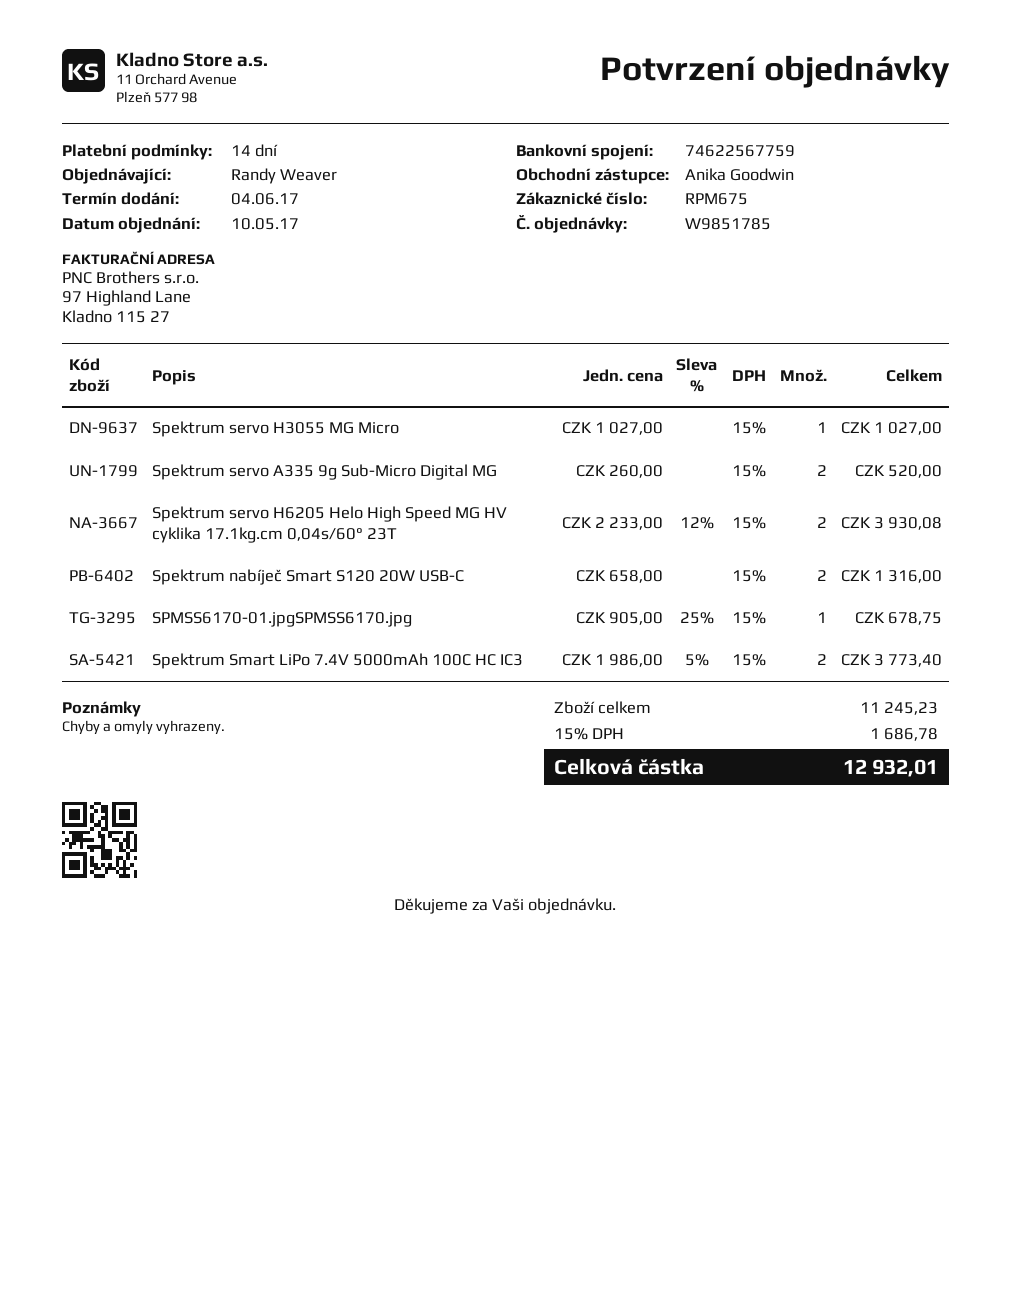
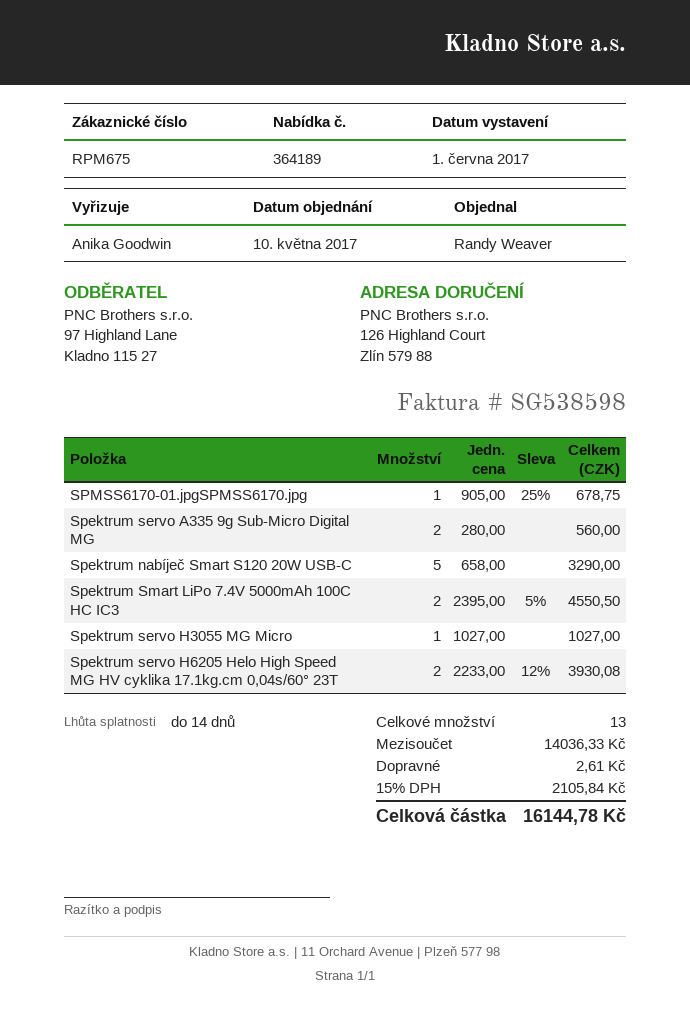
Spektrum servo A335 9g Sub-Micro Digital MG: 2 x 260.00 = 520.00 -> 2 x 280.00 = 560.00
Spektrum nabíječ Smart S120 20W USB-C: 2 x 658.00 = 1316.00 -> 5 x 658.00 = 3290.00
Spektrum Smart LiPo 7.4V 5000mAh 100C HC IC3: 2 x 1986.00 - 5% = 3773.40 -> 2 x 2395.00 - 5% = 4550.50
subtotal: 11245.23 -> 14036.33
shipping: none -> 2.61
tax: 15% = 1686.78 -> 15% = 2105.84
total: 12932.01 -> 16144.78

